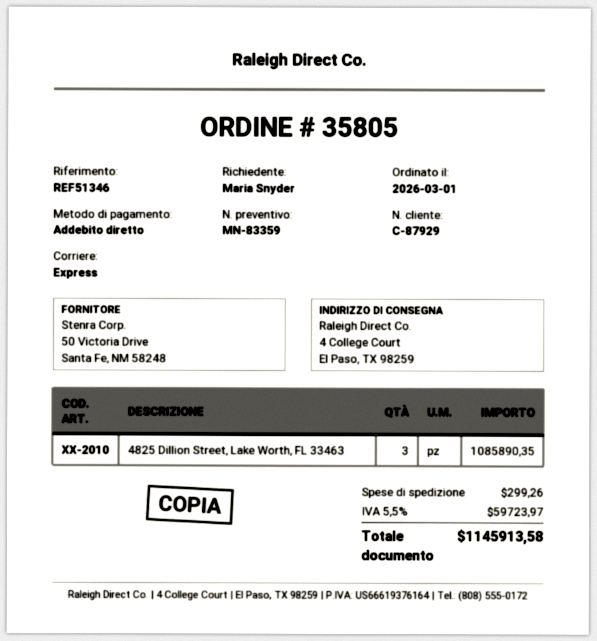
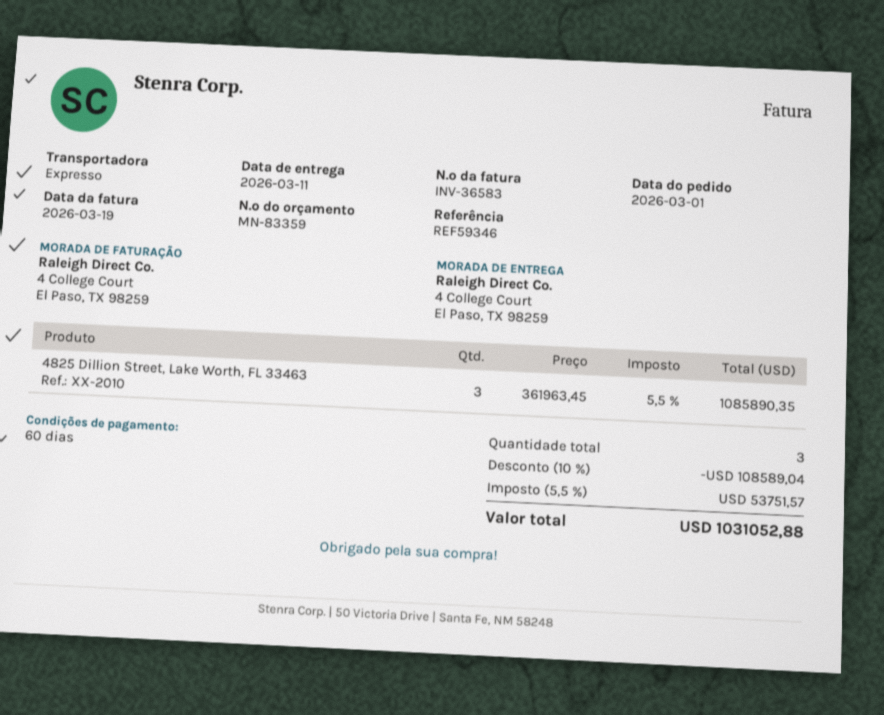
reference: REF51346 -> REF59346
discount: none -> 10% = 108589.04
shipping: 299.26 -> none
tax: 5.5% = 59723.97 -> 5.5% = 53751.57
total: 1145913.58 -> 1031052.88

